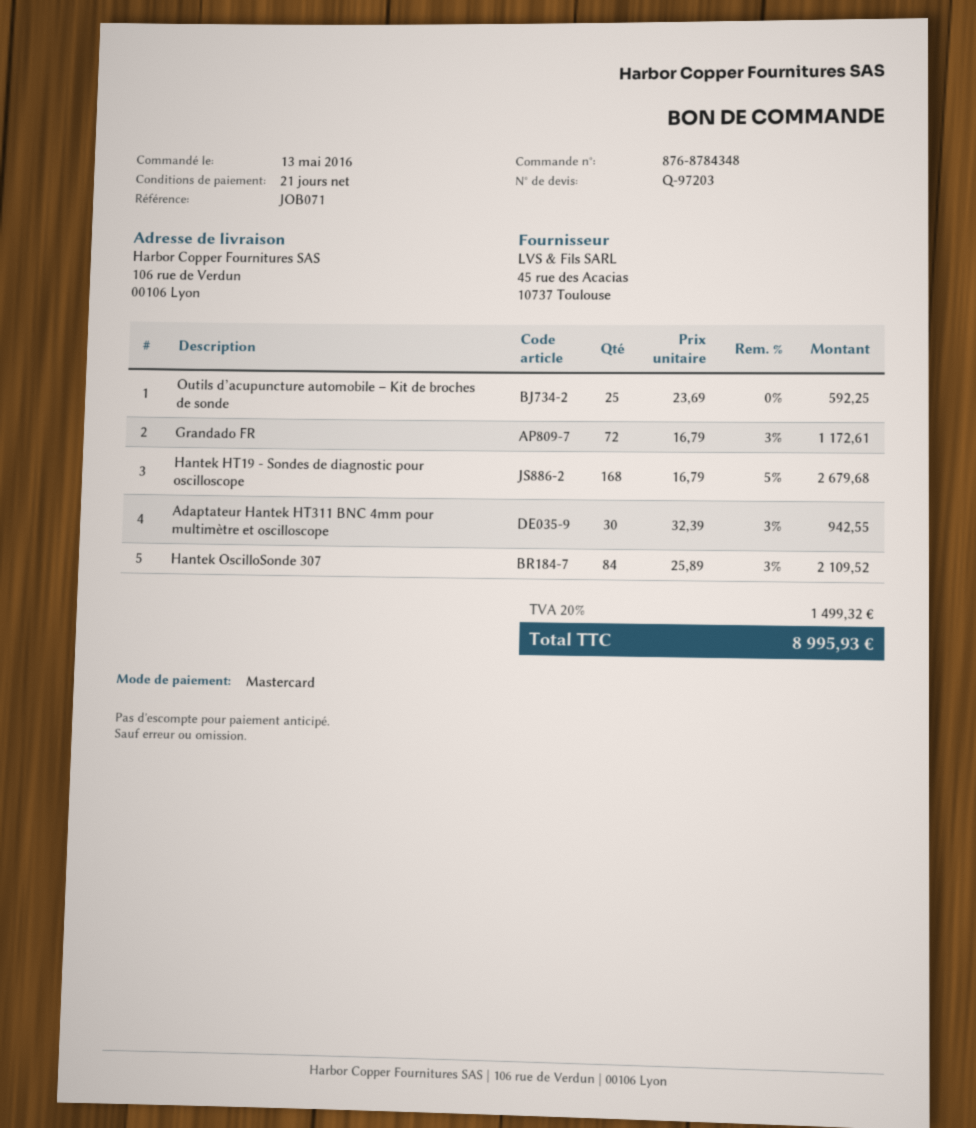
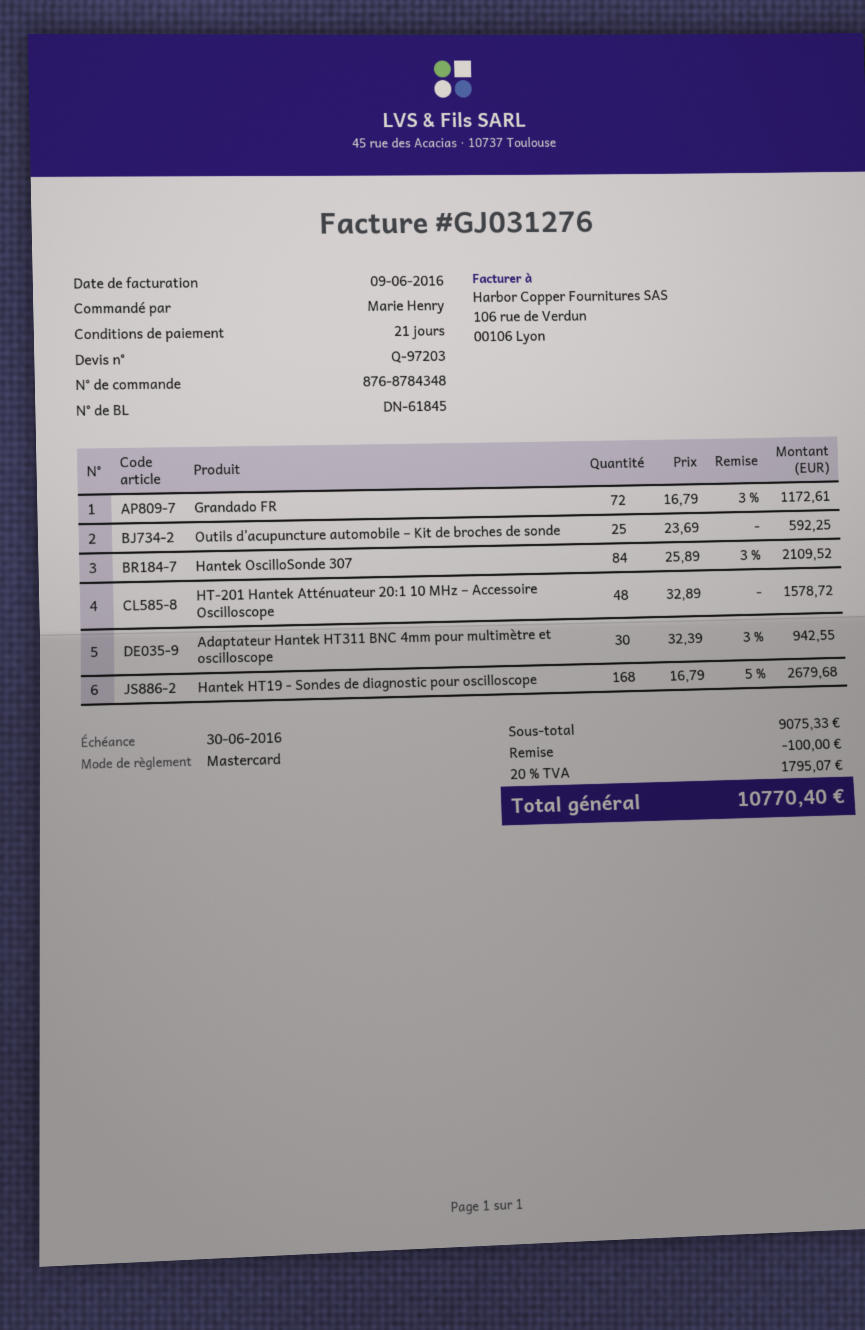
HT‑201 Hantek Atténuateur 20:1 10 MHz – Accessoire Oscilloscope: none -> 48 x 32.89 = 1578.72
discount: none -> 100.00
tax: 20% = 1499.32 -> 20% = 1795.07
total: 8995.93 -> 10770.40

